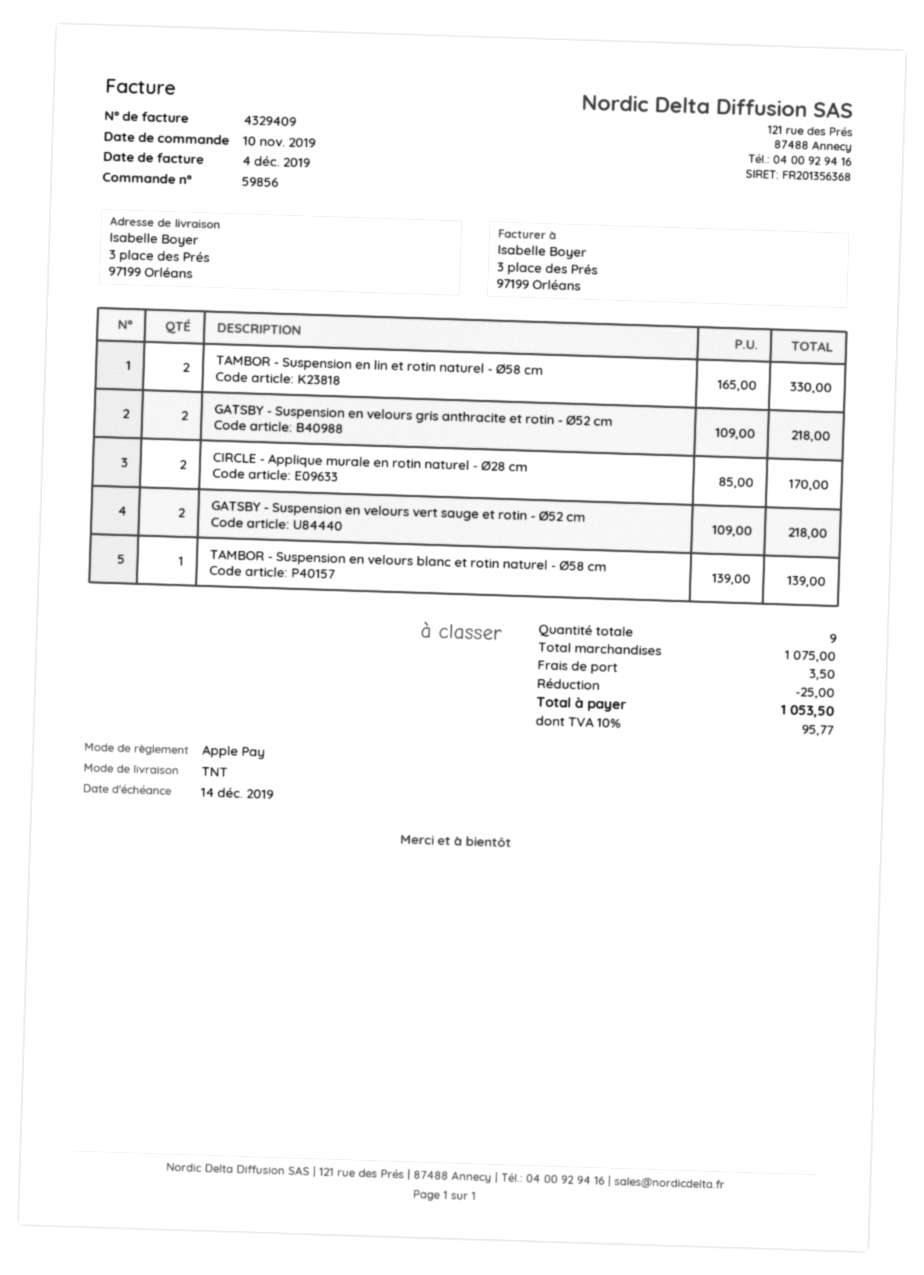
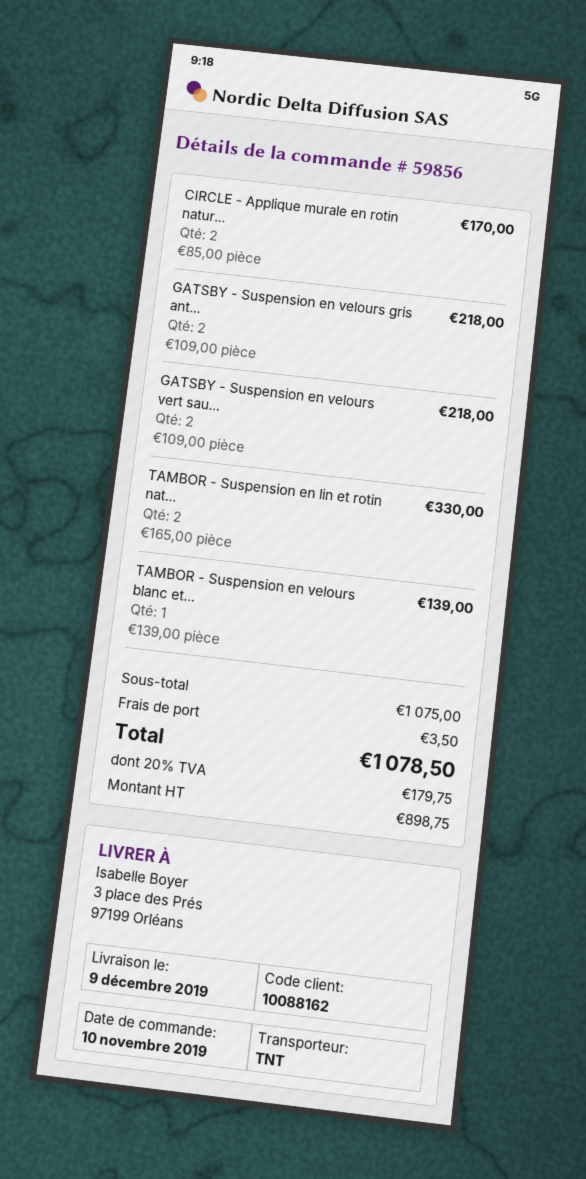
discount: 25.00 -> none
tax: 10% = 95.77 -> 20% = 179.75
total: 1053.50 -> 1078.50

